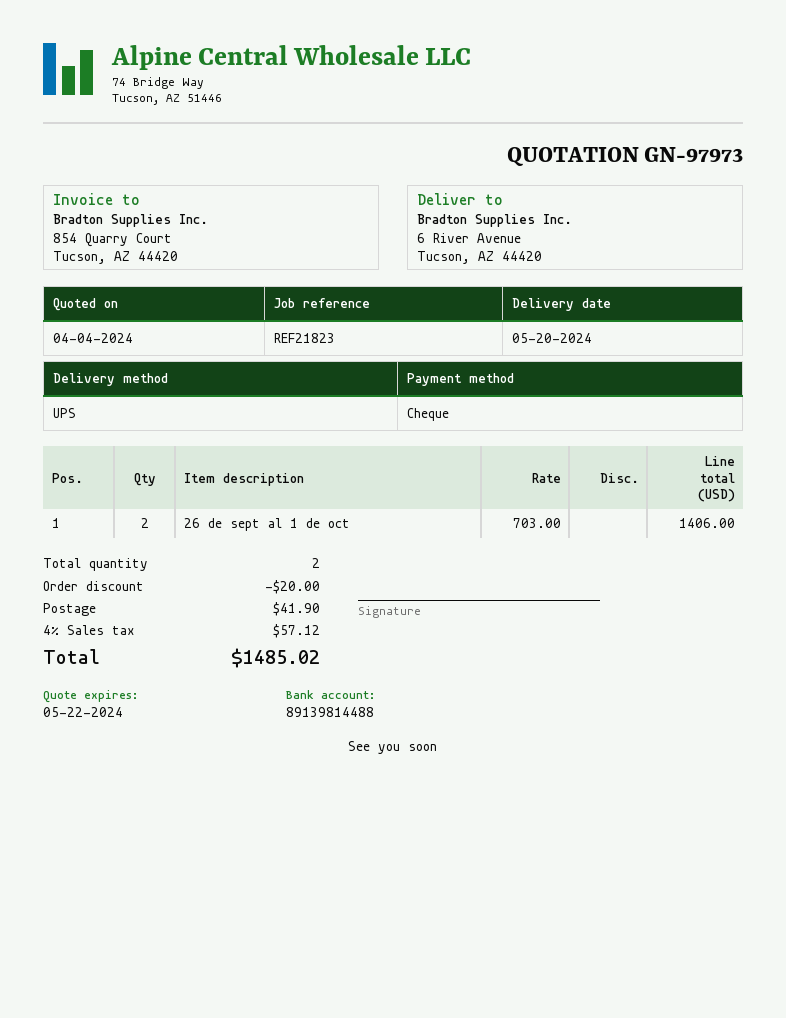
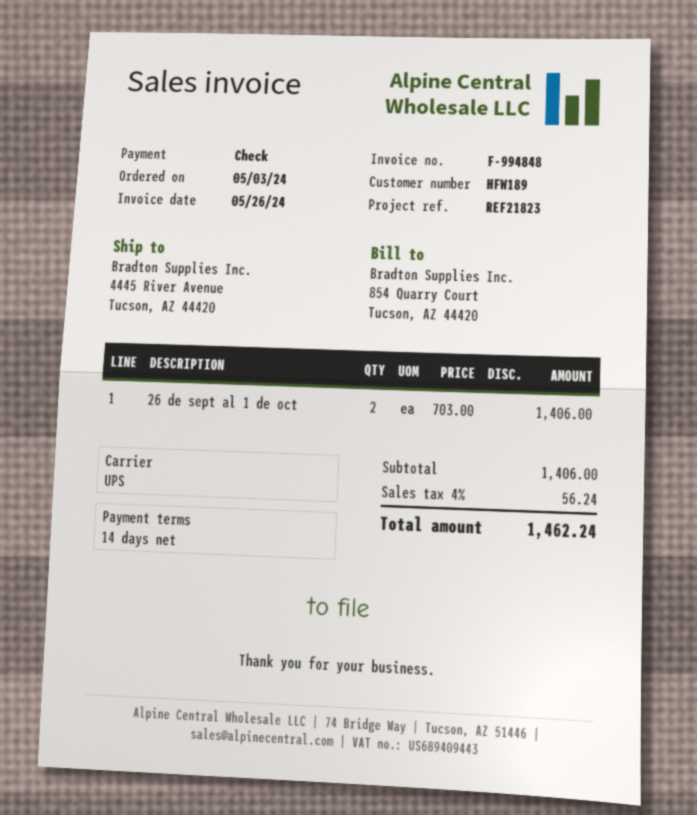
ship to: 6 River Avenue, Tucson, AZ 44420 -> 4445 River Avenue, Tucson, AZ 44420
discount: 20.00 -> none
shipping: 41.90 -> none
tax: 4% = 57.12 -> 4% = 56.24
total: 1485.02 -> 1462.24

